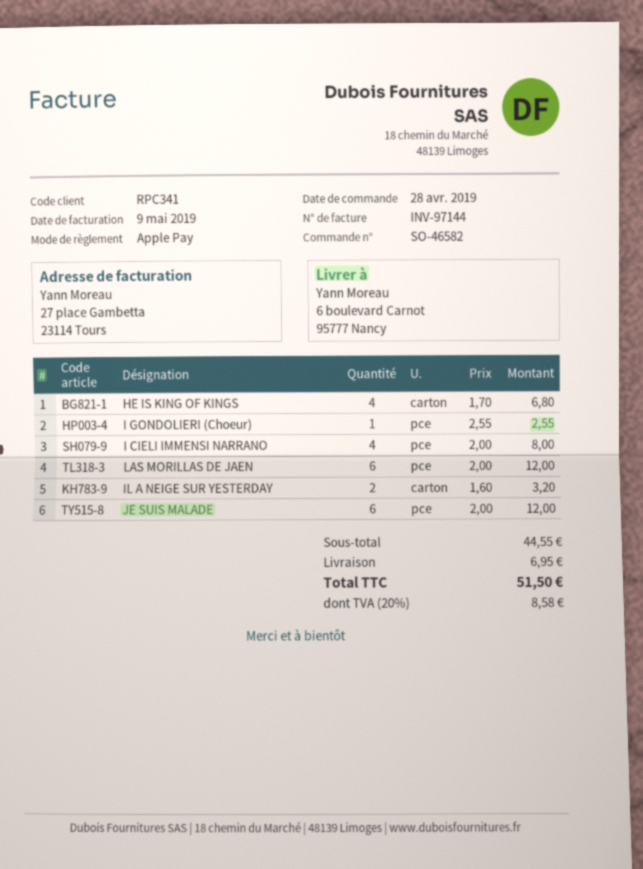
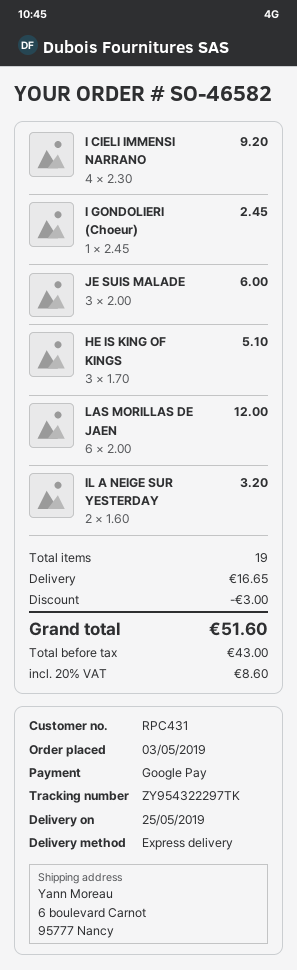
order date: 2019-04-28 -> 2019-05-03
customer number: RPC341 -> RPC431
payment method: Apple Pay -> Google Pay
HE IS KING OF KINGS: 4 x 1.70 = 6.80 -> 3 x 1.70 = 5.10
I GONDOLIERI (Choeur): 1 x 2.55 = 2.55 -> 1 x 2.45 = 2.45
I CIELI IMMENSI NARRANO: 4 x 2.00 = 8.00 -> 4 x 2.30 = 9.20
JE SUIS MALADE: 6 x 2.00 = 12.00 -> 3 x 2.00 = 6.00
discount: none -> 3.00
shipping: 6.95 -> 16.65
tax: 20% = 8.58 -> 20% = 8.60
total: 51.50 -> 51.60

